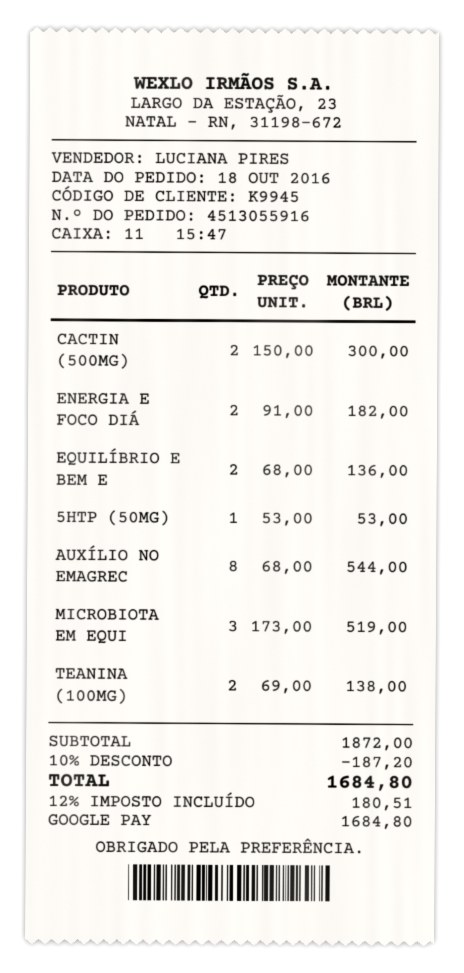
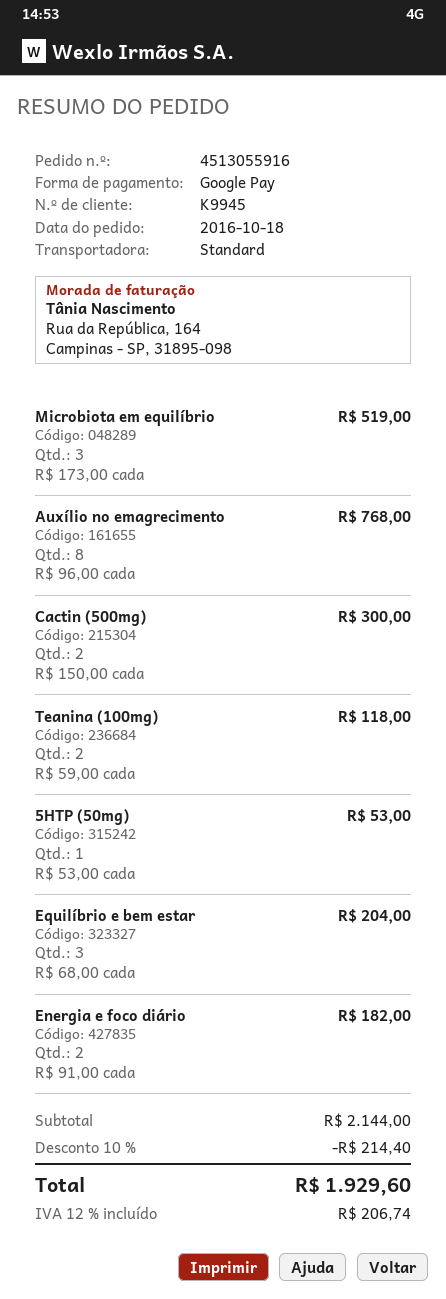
EQUILÍBRIO E BEM E: 2 x 68.00 = 136.00 -> 3 x 68.00 = 204.00
AUXÍLIO NO EMAGREC: 8 x 68.00 = 544.00 -> 8 x 96.00 = 768.00
TEANINA (100MG): 2 x 69.00 = 138.00 -> 2 x 59.00 = 118.00
subtotal: 1872.00 -> 2144.00
discount: 10% = 187.20 -> 10% = 214.40
tax: 12% = 180.51 -> 12% = 206.74
total: 1684.80 -> 1929.60

